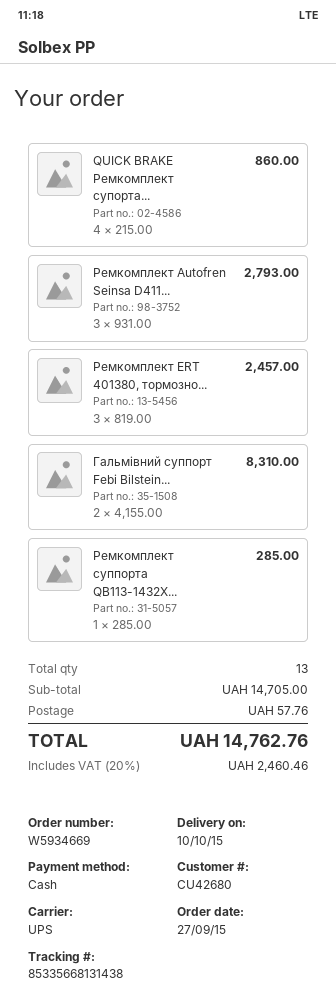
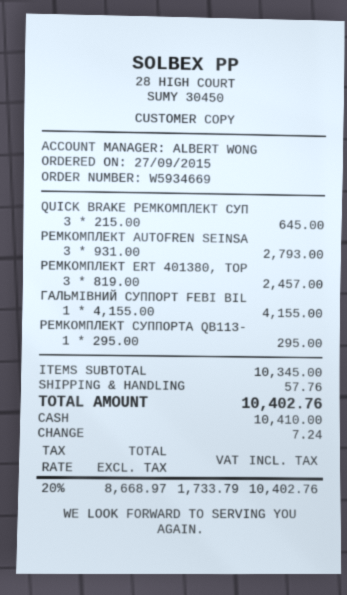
QUICK BRAKE Ремкомплект супорта...: 4 x 215.00 = 860.00 -> 3 x 215.00 = 645.00
Гальмівний суппорт Febi Bilstein...: 2 x 4155.00 = 8310.00 -> 1 x 4155.00 = 4155.00
Ремкомплект суппорта QB113-1432X...: 1 x 285.00 = 285.00 -> 1 x 295.00 = 295.00
subtotal: 14705.00 -> 10345.00
tax: 20% = 2460.46 -> 20% = 1733.79
total: 14762.76 -> 10402.76

